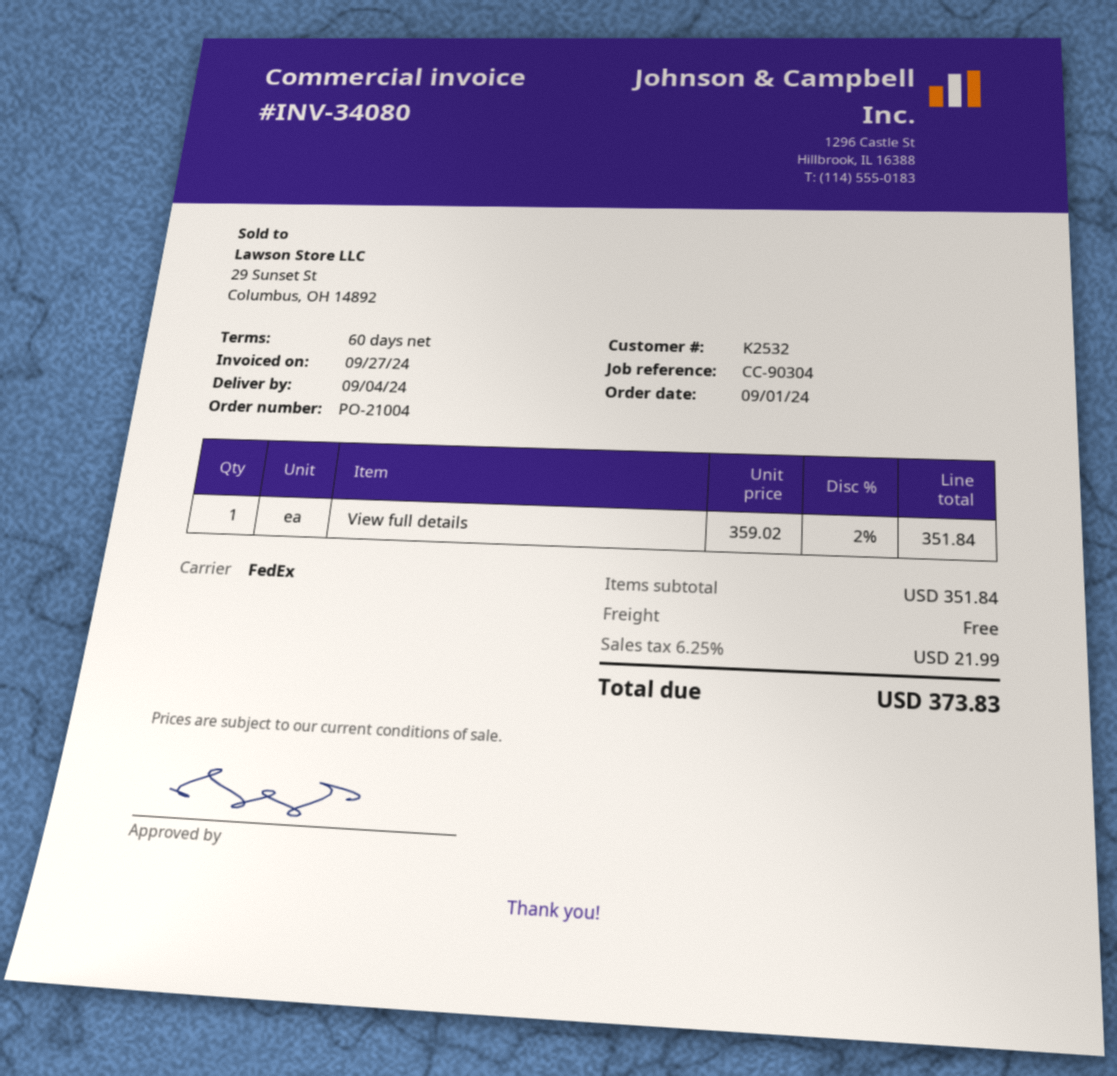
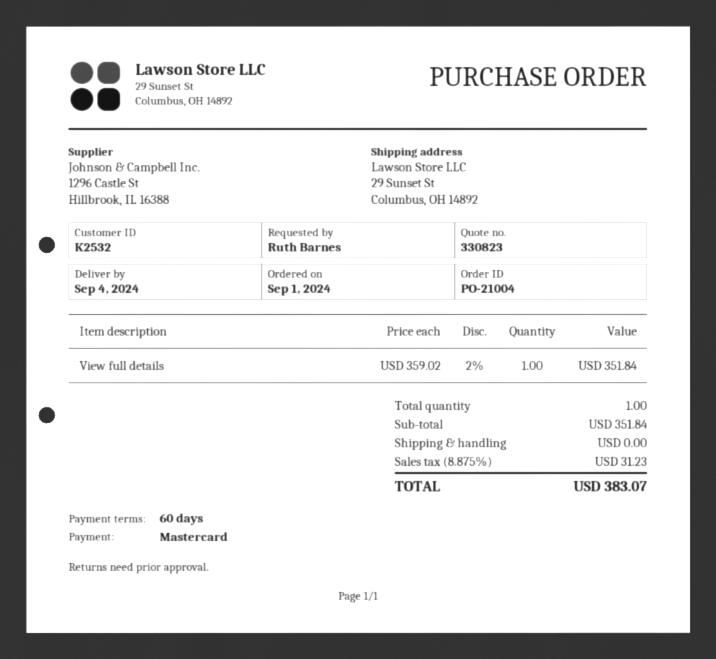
tax: 6.25% = 21.99 -> 8.875% = 31.23
total: 373.83 -> 383.07

